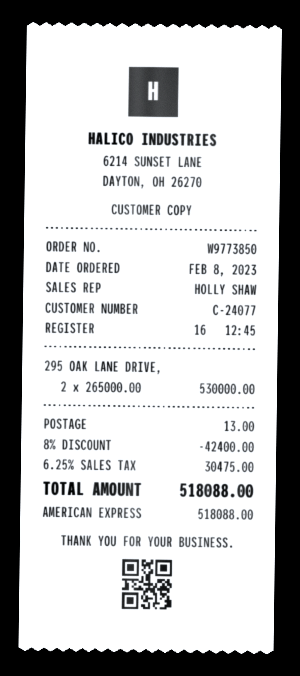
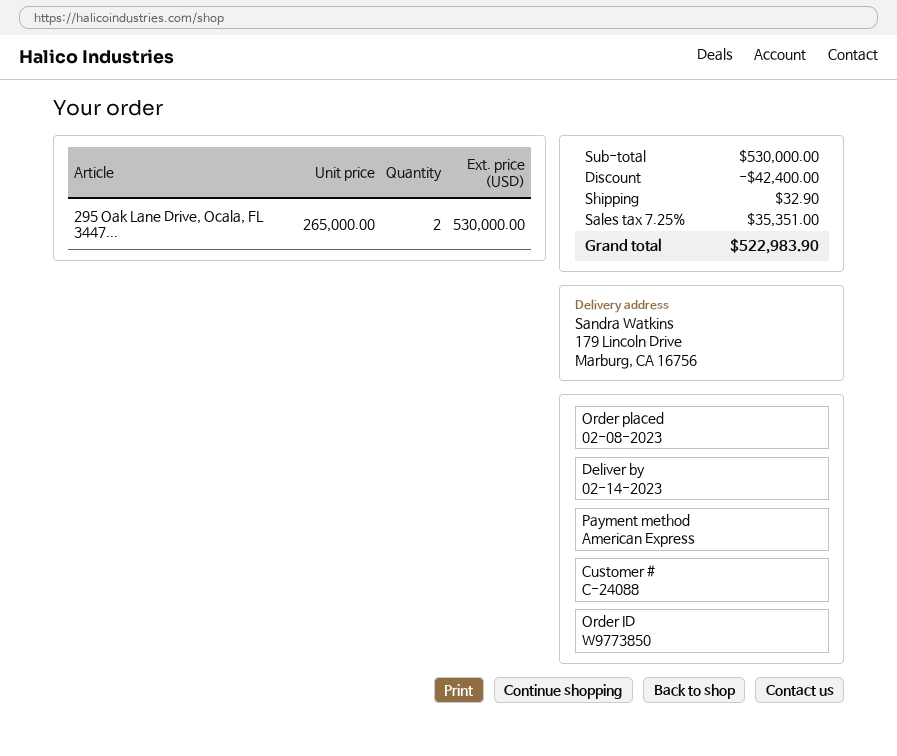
customer number: C-24077 -> C-24088
shipping: 13.00 -> 32.90
tax: 6.25% = 30475.00 -> 7.25% = 35351.00
total: 518088.00 -> 522983.90

